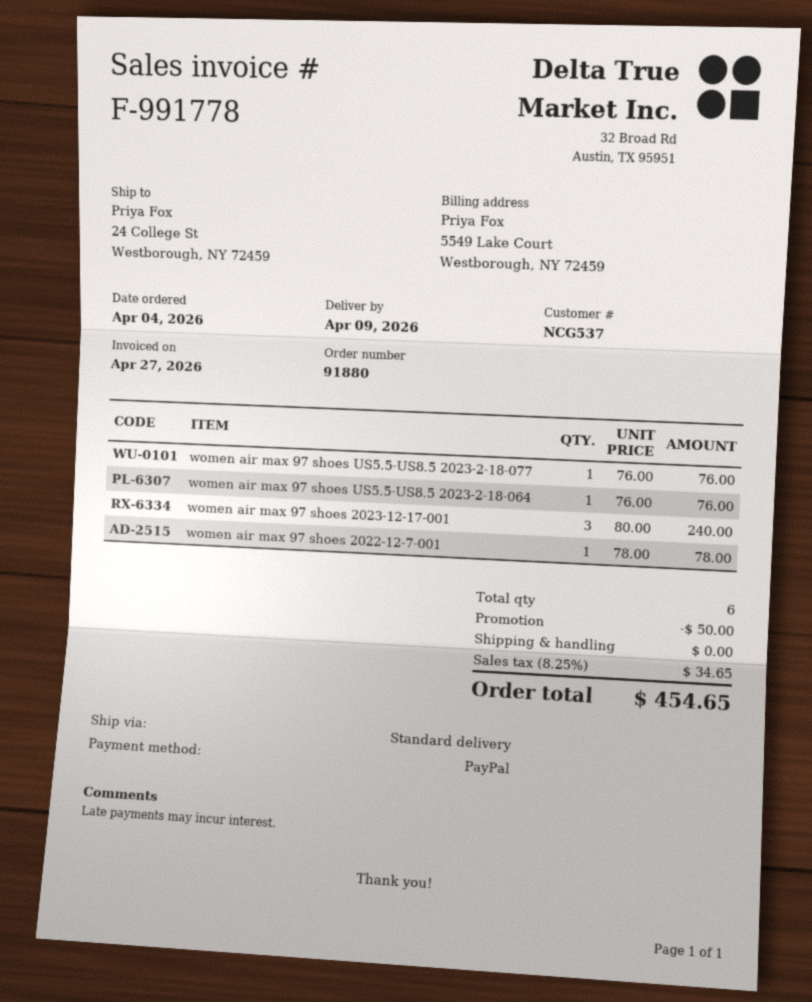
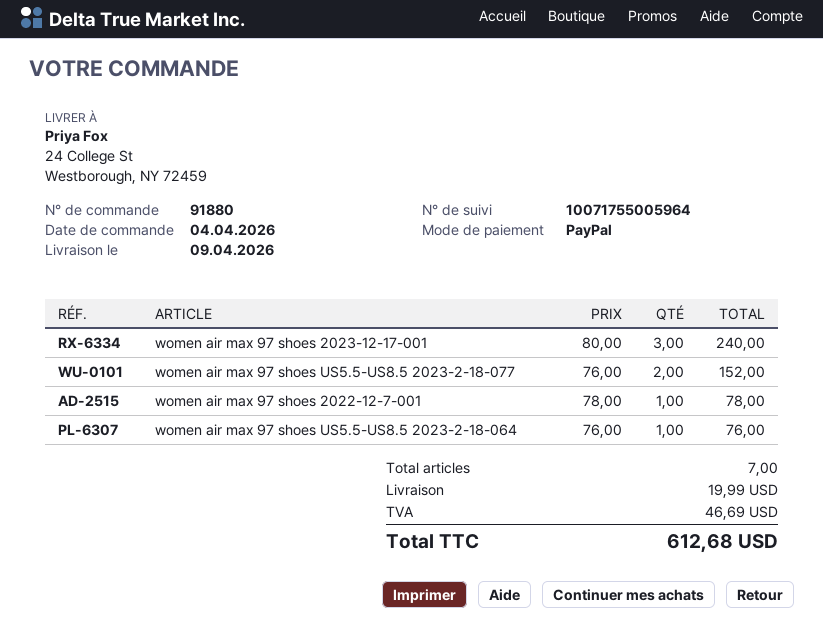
women air max 97 shoes US5.5-US8.5 2023-2-18-077: 1 x 76.00 = 76.00 -> 2 x 76.00 = 152.00
total quantity: 6 -> 7
discount: 50.00 -> none
shipping: 0.00 -> 19.99
tax: 34.65 -> 46.69
total: 454.65 -> 612.68

